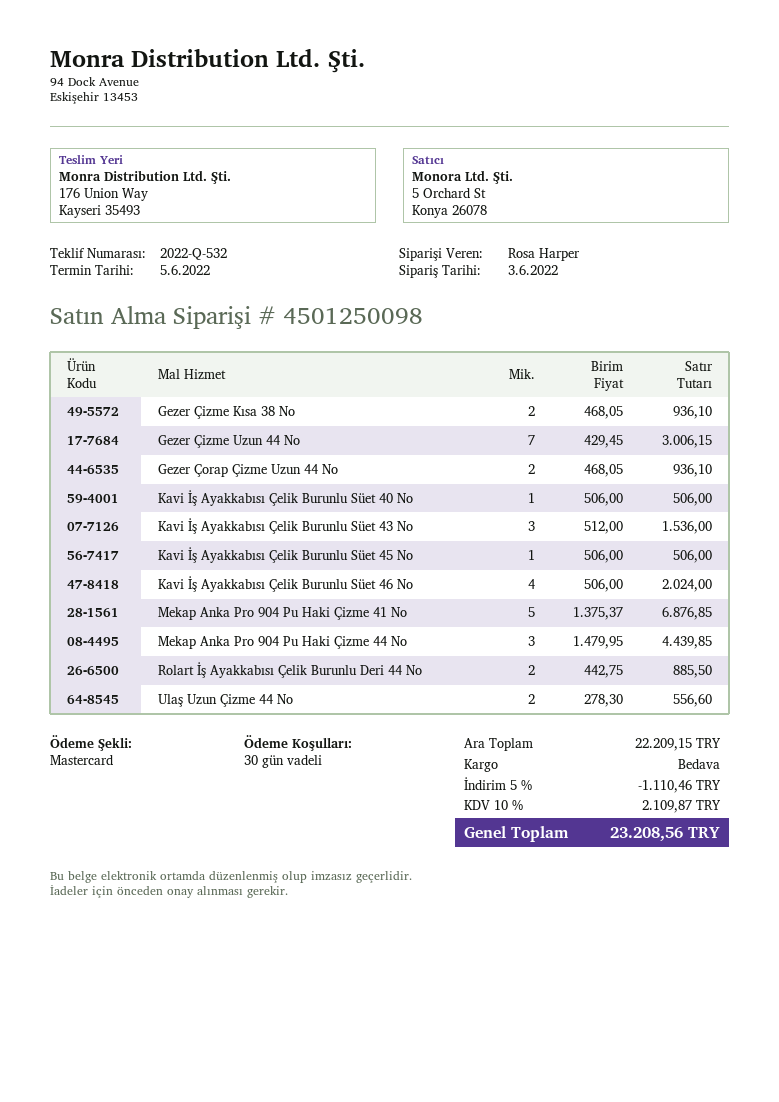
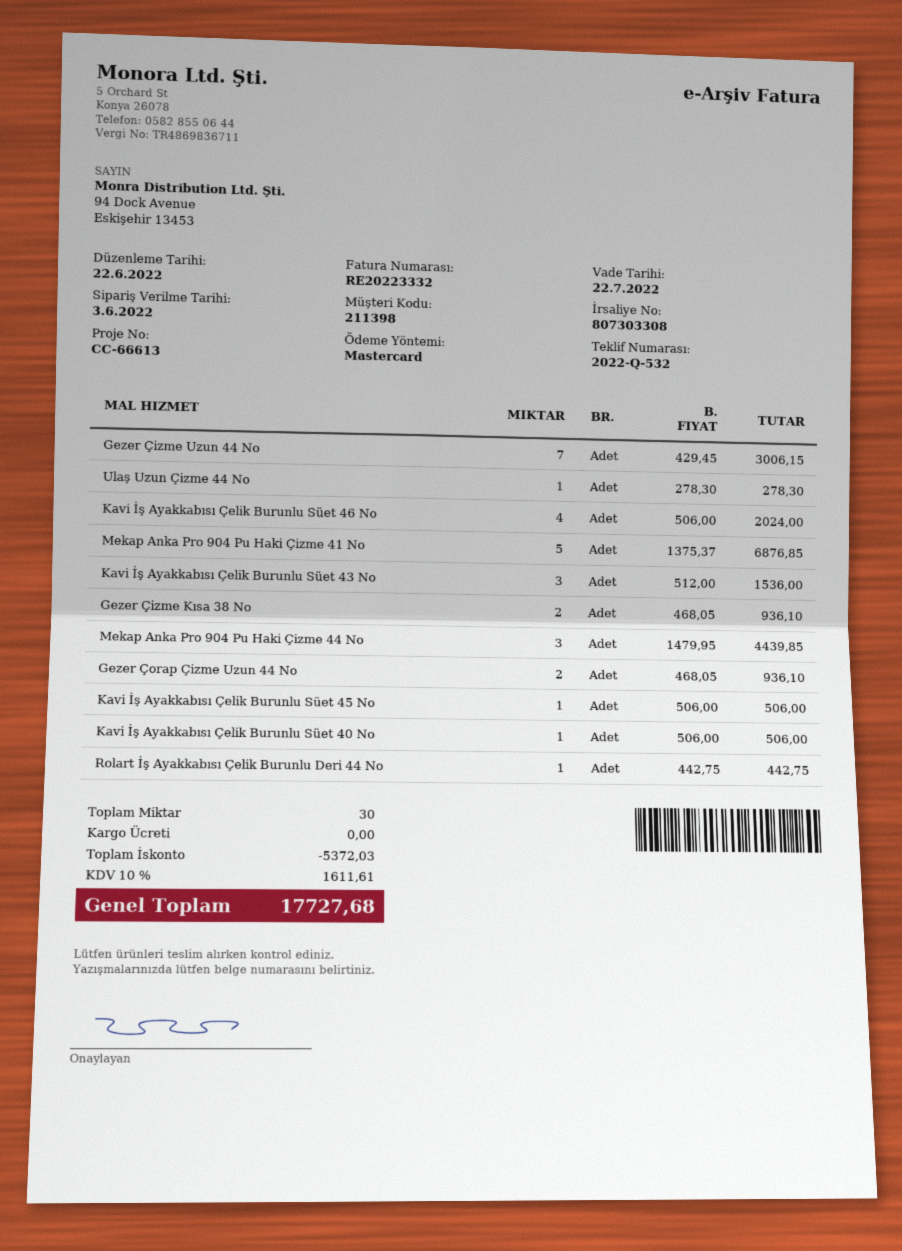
Rolart İş Ayakkabısı Çelik Burunlu Deri 44 No: 2 x 442.75 = 885.50 -> 1 x 442.75 = 442.75
Ulaş Uzun Çizme 44 No: 2 x 278.30 = 556.60 -> 1 x 278.30 = 278.30
discount: 1110.46 -> 5372.03
tax: 10% = 2109.87 -> 10% = 1611.61
total: 23208.56 -> 17727.68

